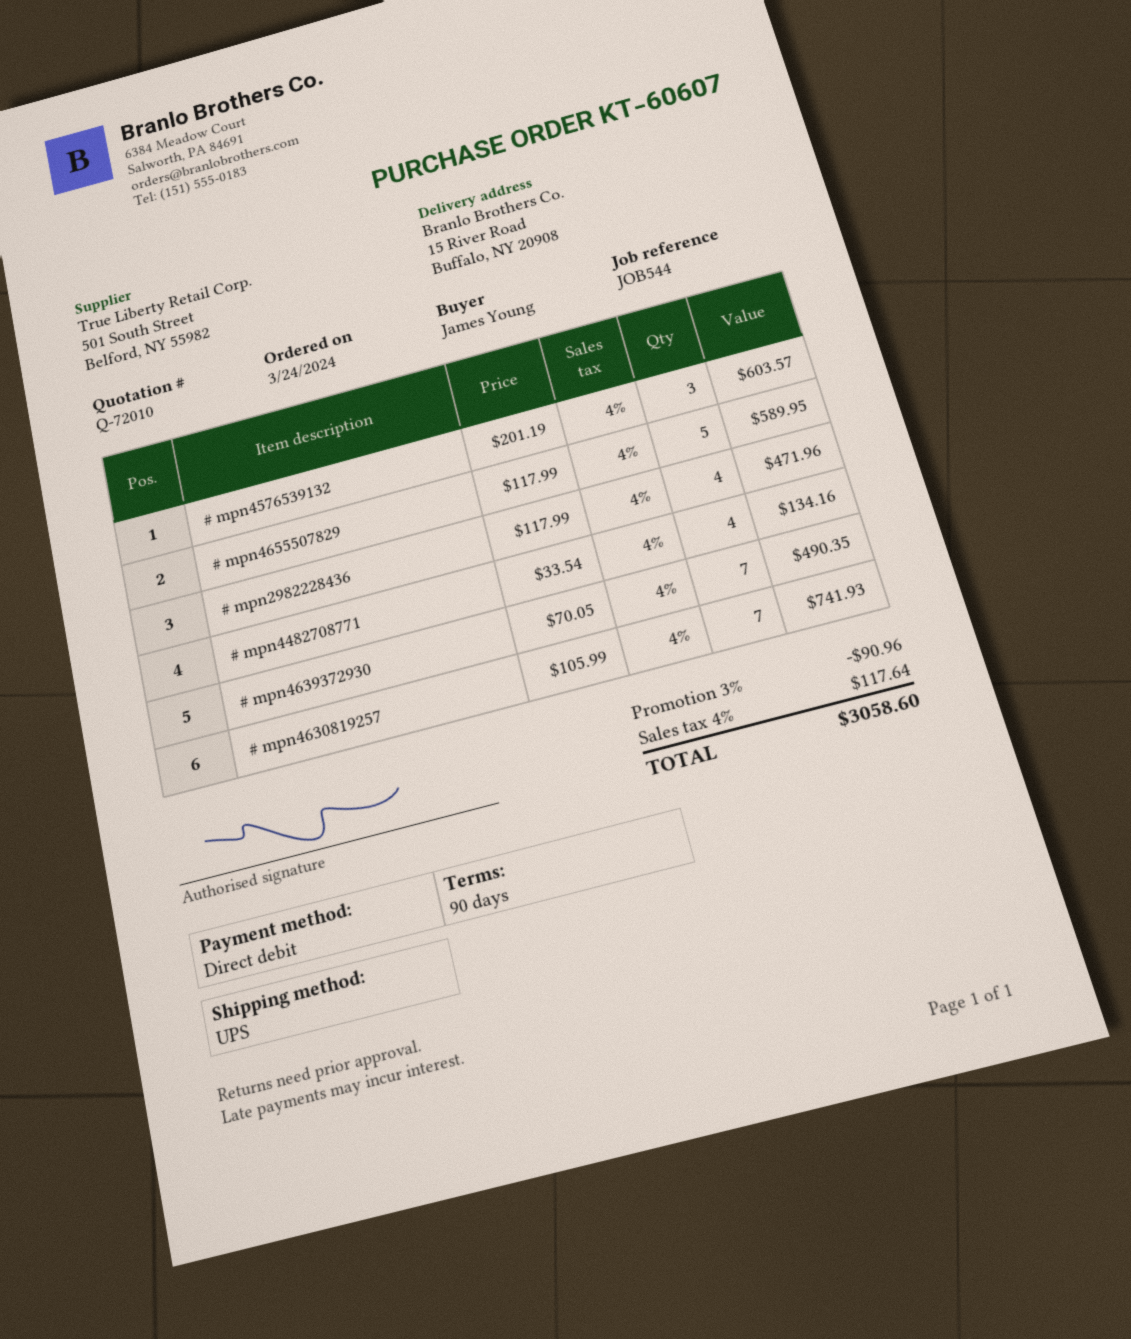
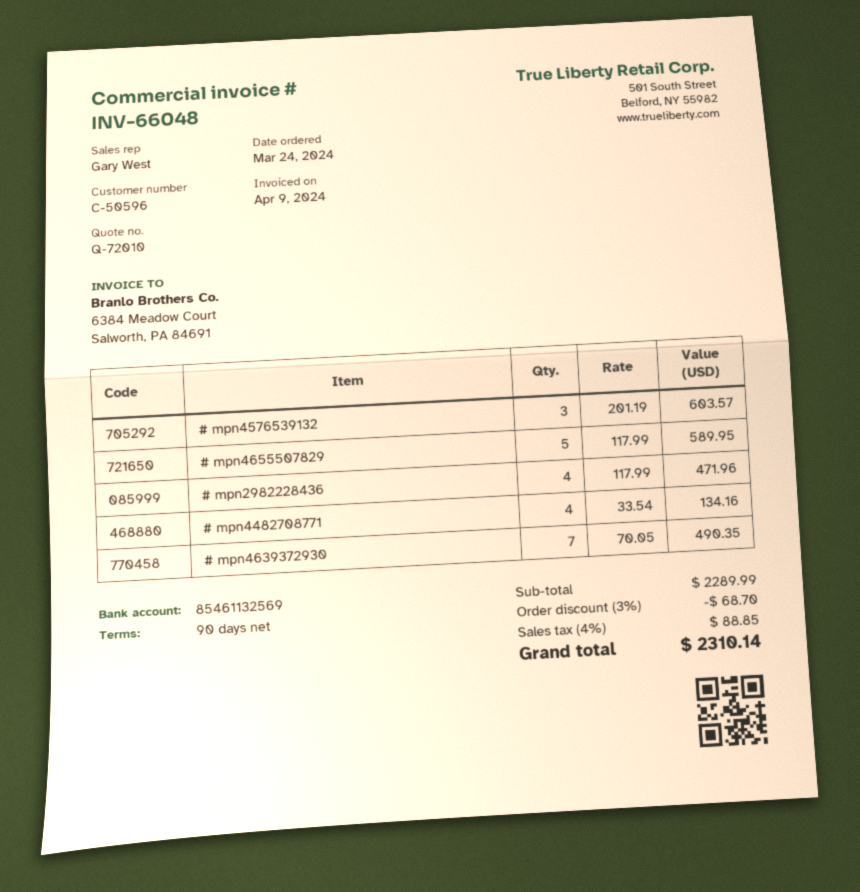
# mpn4630819257: 7 x 105.99 = 741.93 -> none
discount: 3% = 90.96 -> 3% = 68.70
tax: 4% = 117.64 -> 4% = 88.85
total: 3058.60 -> 2310.14

